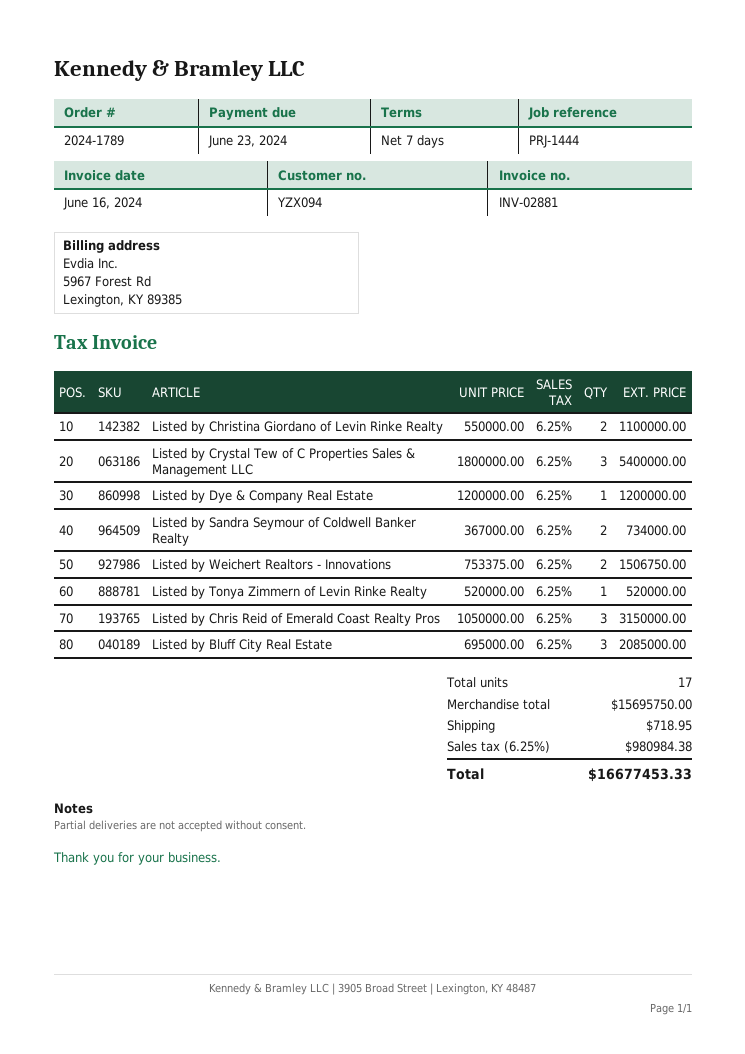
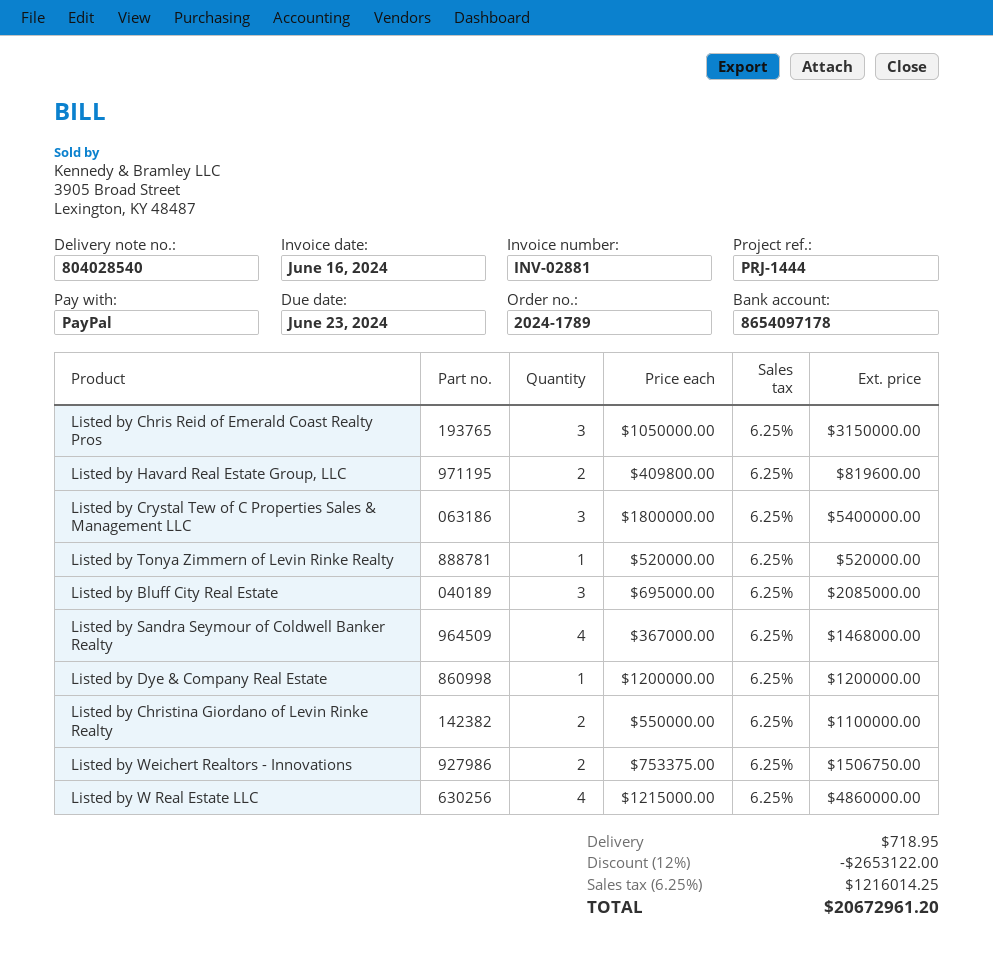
Listed by Sandra Seymour of Coldwell Banker Realty: 2 x 367000.00 = 734000.00 -> 4 x 367000.00 = 1468000.00
Listed by Havard Real Estate Group, LLC: none -> 2 x 409800.00 = 819600.00
Listed by W Real Estate LLC: none -> 4 x 1215000.00 = 4860000.00
discount: none -> 12% = 2653122.00
tax: 6.25% = 980984.38 -> 6.25% = 1216014.25
total: 16677453.33 -> 20672961.20

